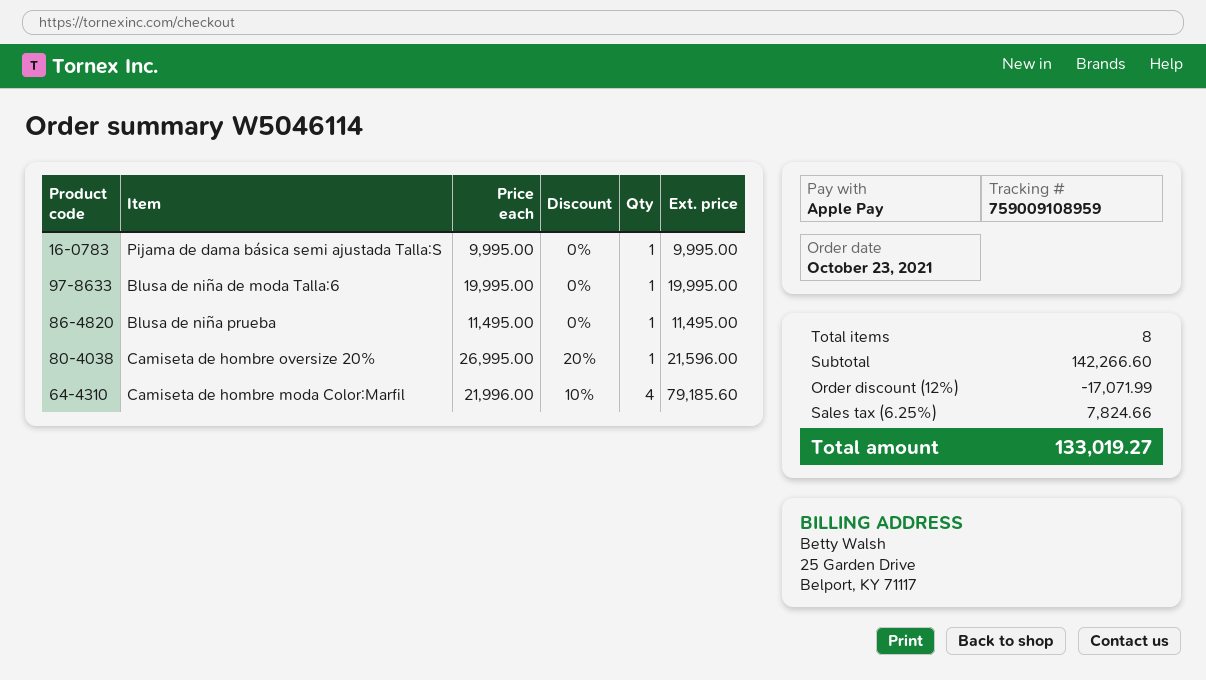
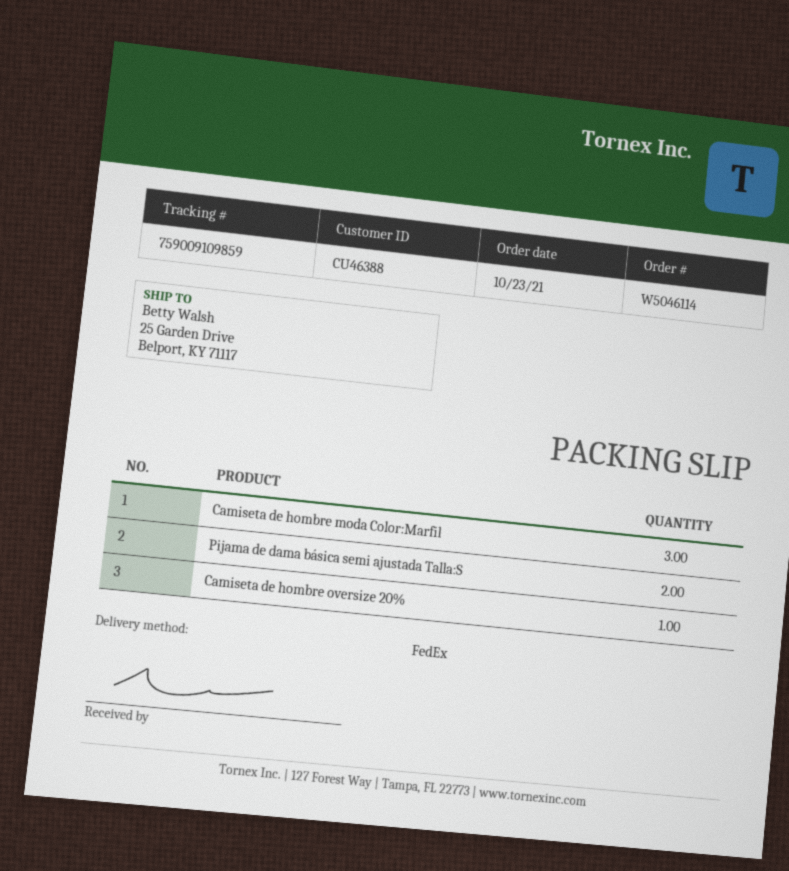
tracking number: 759009108959 -> 759009109859
Pijama de dama básica semi ajustada Talla:S: 1 -> 2
Blusa de niña de moda Talla:6: 1 -> none
Blusa de niña prueba: 1 -> none
Camiseta de hombre moda Color:Marfil: 4 -> 3

